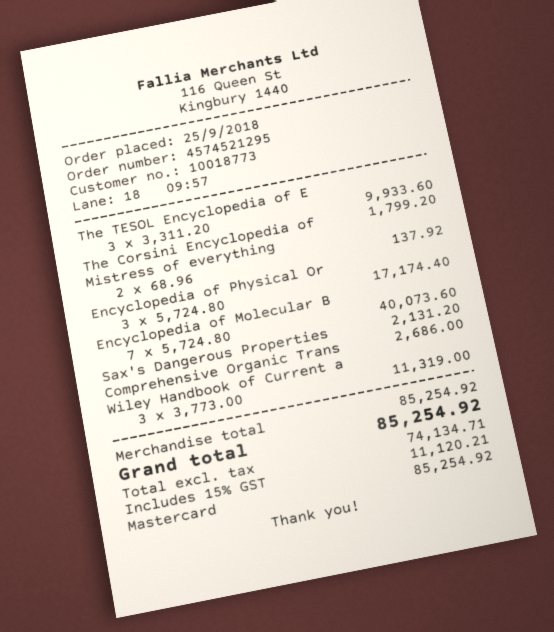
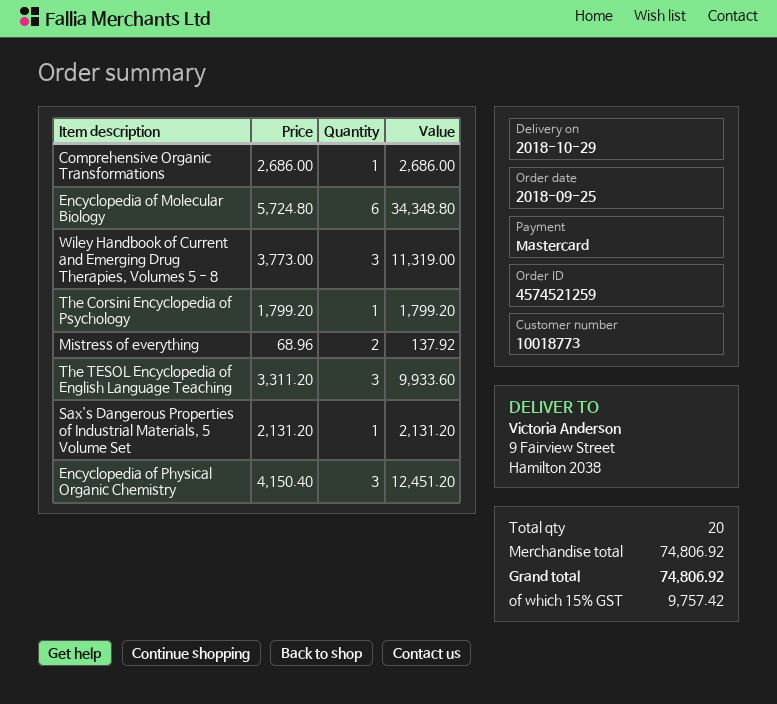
order number: 4574521295 -> 4574521259
Encyclopedia of Physical Or: 3 x 5724.80 = 17174.40 -> 3 x 4150.40 = 12451.20
Encyclopedia of Molecular B: 7 x 5724.80 = 40073.60 -> 6 x 5724.80 = 34348.80
subtotal: 85254.92 -> 74806.92
tax: 15% = 11120.21 -> 15% = 9757.42
total: 85254.92 -> 74806.92

